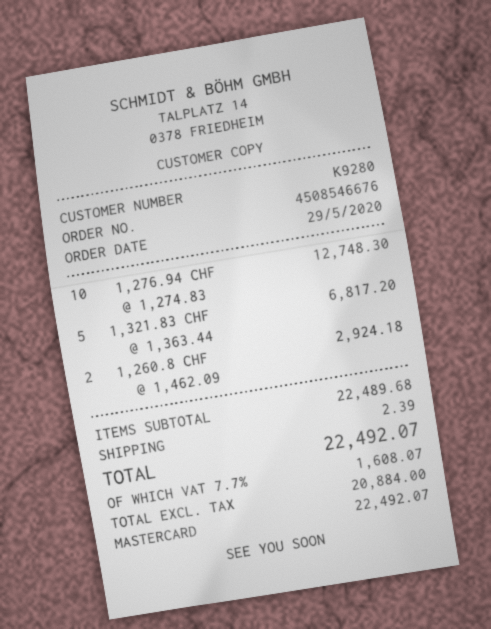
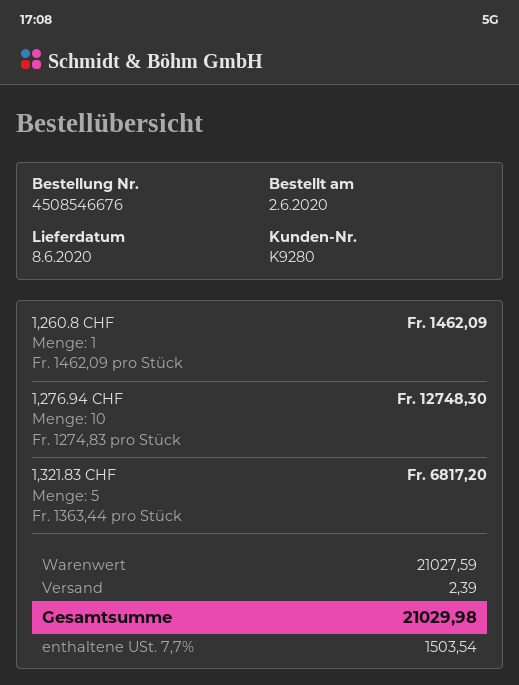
order date: 2020-05-29 -> 2020-06-02
1,260.8 CHF: 2 x 1462.09 = 2924.18 -> 1 x 1462.09 = 1462.09
subtotal: 22489.68 -> 21027.59
tax: 7.7% = 1608.07 -> 7.7% = 1503.54
total: 22492.07 -> 21029.98

